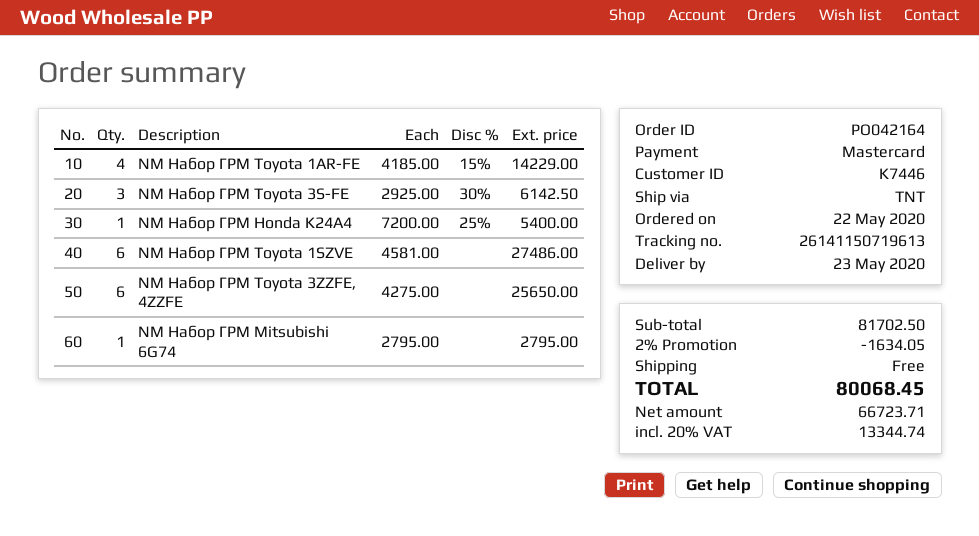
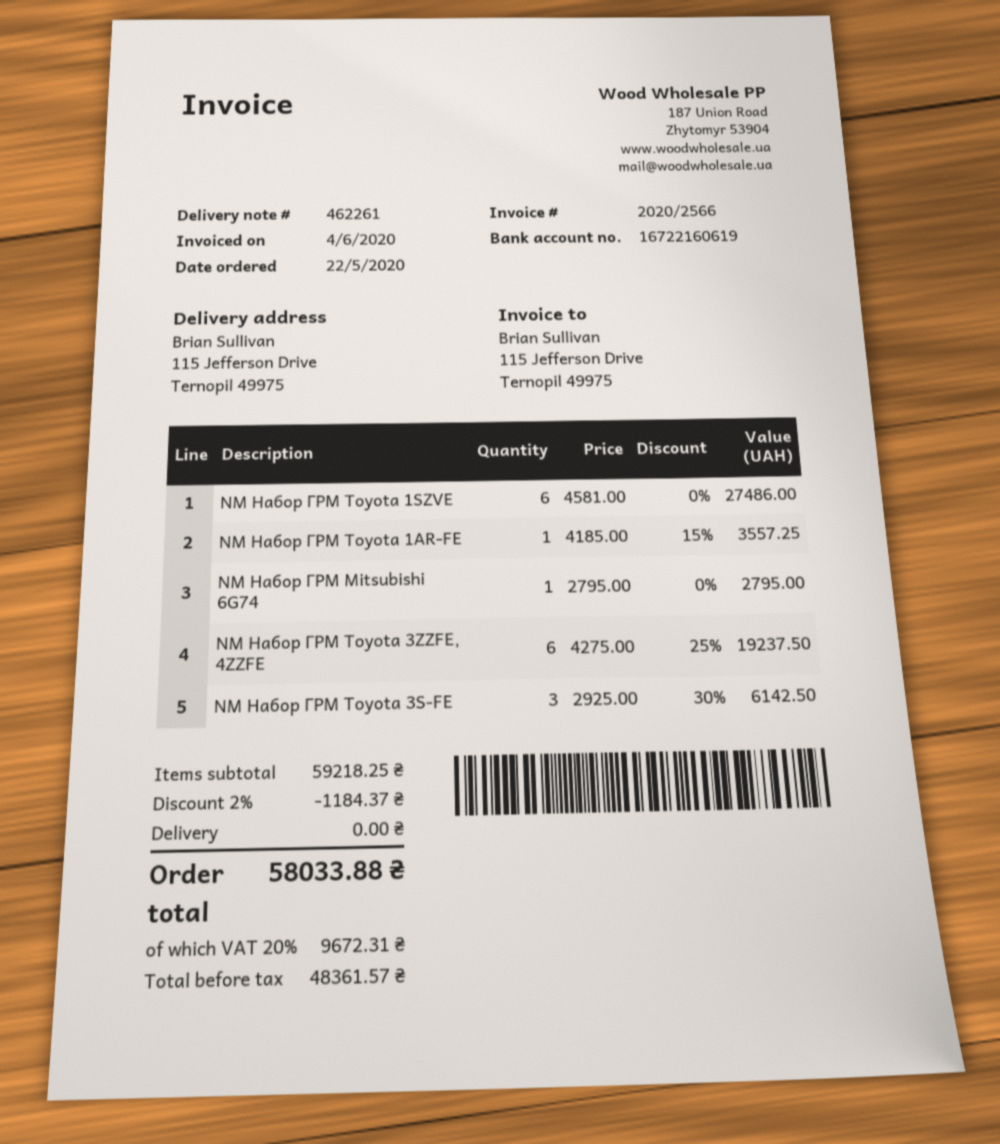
NM Набор ГРМ Toyota 1AR-FE: 4 x 4185.00 - 15% = 14229.00 -> 1 x 4185.00 - 15% = 3557.25
NM Набор ГРМ Honda K24A4: 1 x 7200.00 - 25% = 5400.00 -> none
NM Набор ГРМ Toyota 3ZZFE, 4ZZFE: 6 x 4275.00 = 25650.00 -> 6 x 4275.00 - 25% = 19237.50
subtotal: 81702.50 -> 59218.25
discount: 2% = 1634.05 -> 2% = 1184.37
net: 66723.71 -> 48361.57
tax: 20% = 13344.74 -> 20% = 9672.31
total: 80068.45 -> 58033.88

